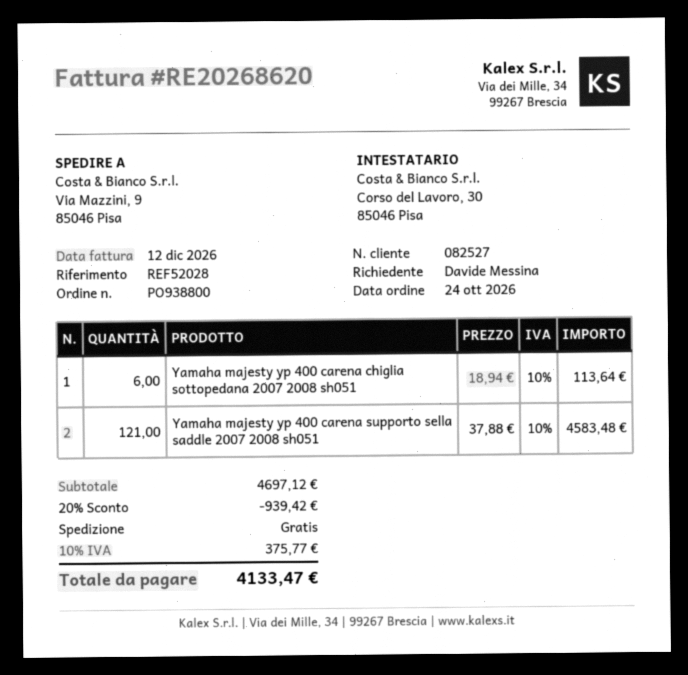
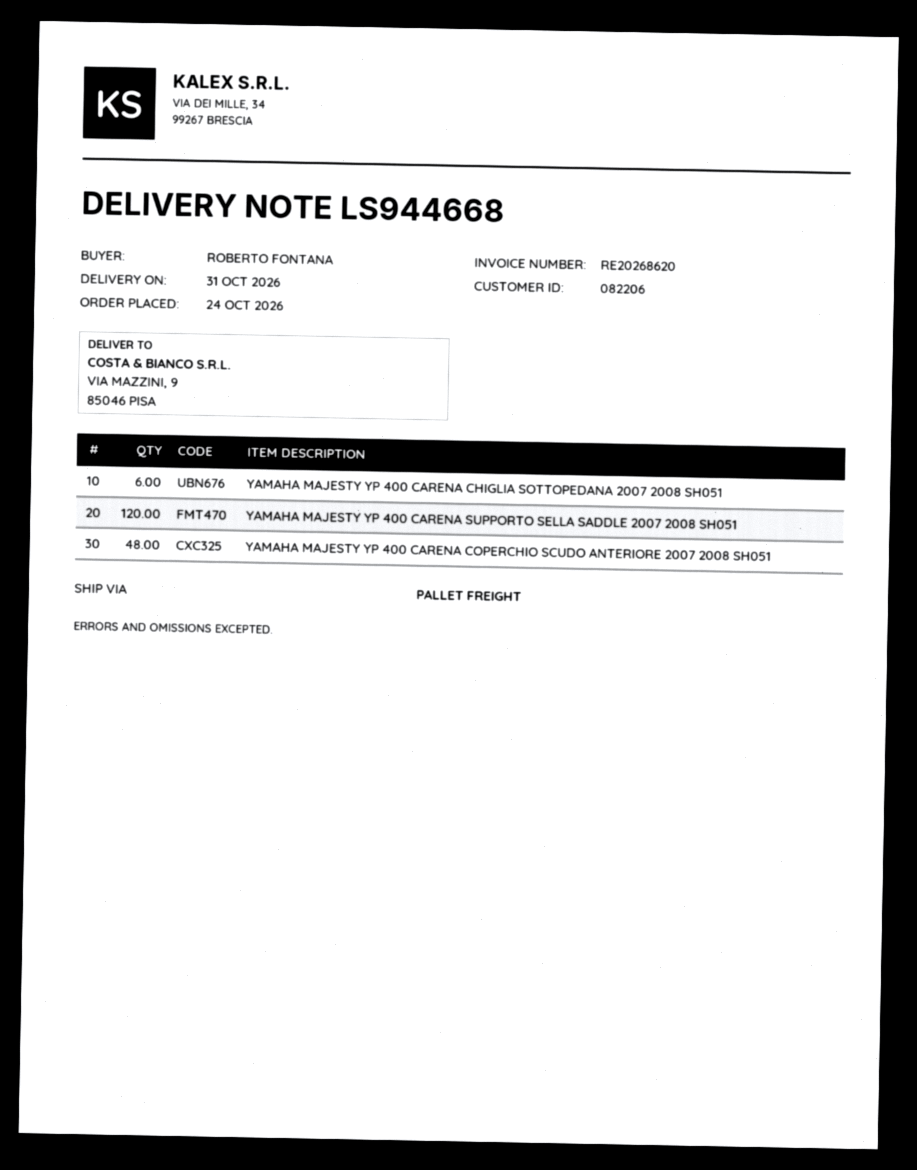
customer number: 082527 -> 082206
ordered by: Davide Messina -> ROBERTO FONTANA
Yamaha majesty yp 400 carena supporto sella saddle 2007 2008 sh051: 121 -> 120
YAMAHA MAJESTY YP 400 CARENA COPERCHIO SCUDO ANTERIORE 2007 2008 SH051: none -> 48

